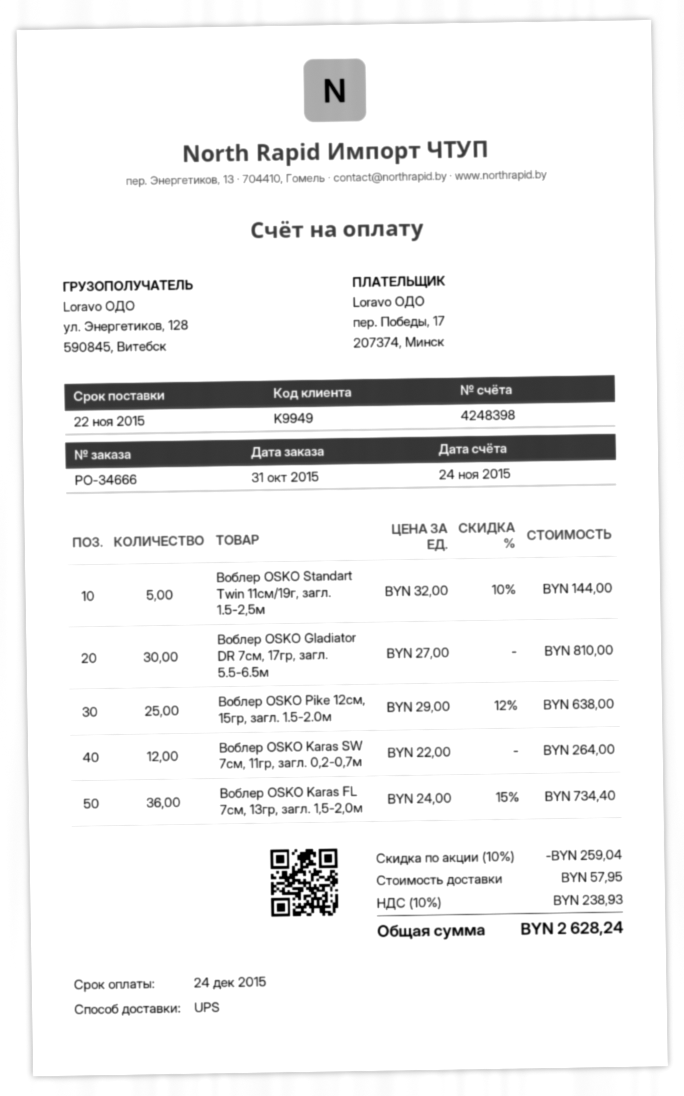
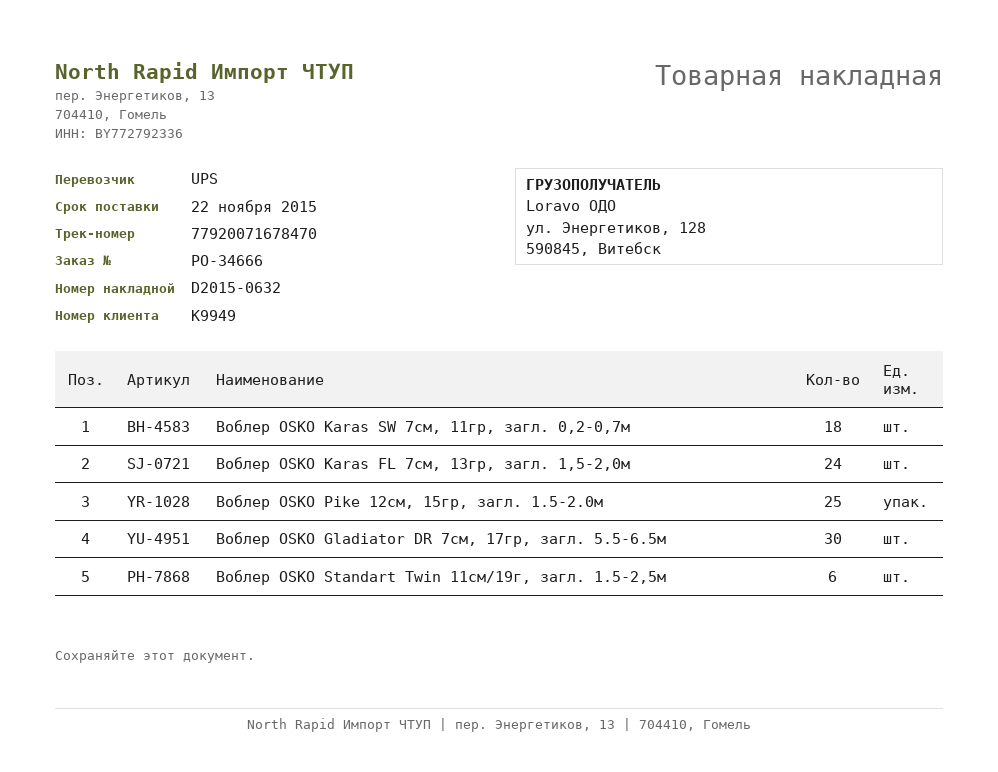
Воблер OSKO Standart Twin 11см/19г, загл. 1.5-2,5м: 5 -> 6
Воблер OSKO Karas SW 7см, 11гр, загл. 0,2-0,7м: 12 -> 18
Воблер OSKO Karas FL 7см, 13гр, загл. 1,5-2,0м: 36 -> 24

